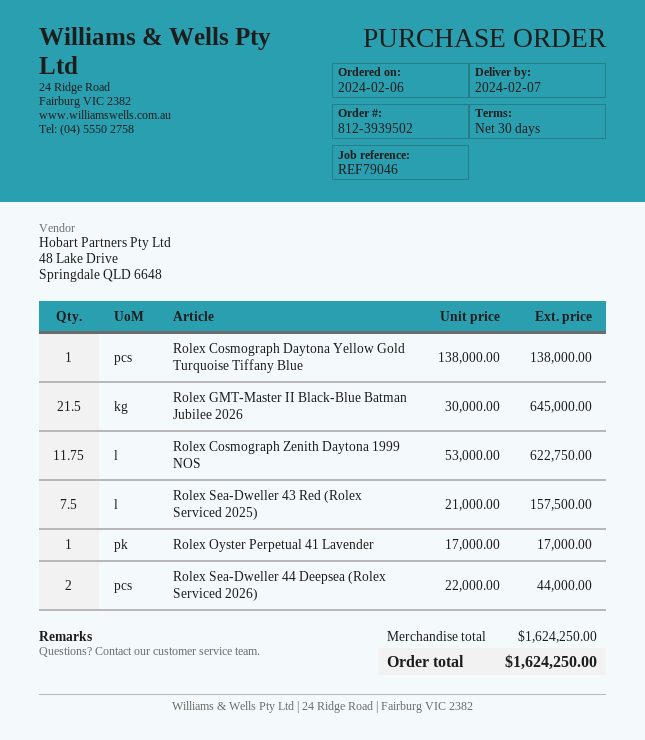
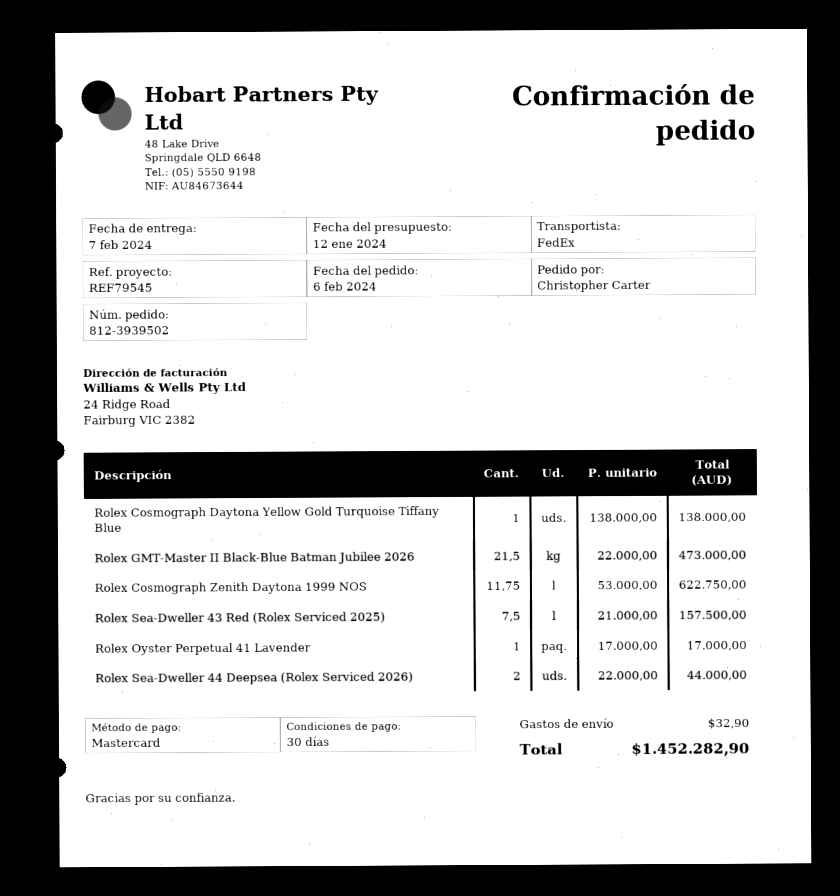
reference: REF79046 -> REF79545
Rolex GMT-Master II Black-Blue Batman Jubilee 2026: 21.5 x 30000.00 = 645000.00 -> 21.5 x 22000.00 = 473000.00
shipping: none -> 32.90
total: 1624250.00 -> 1452282.90

